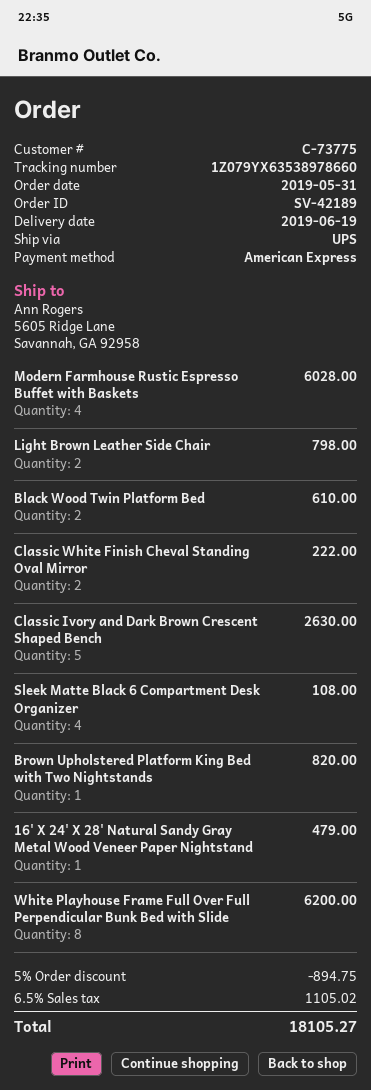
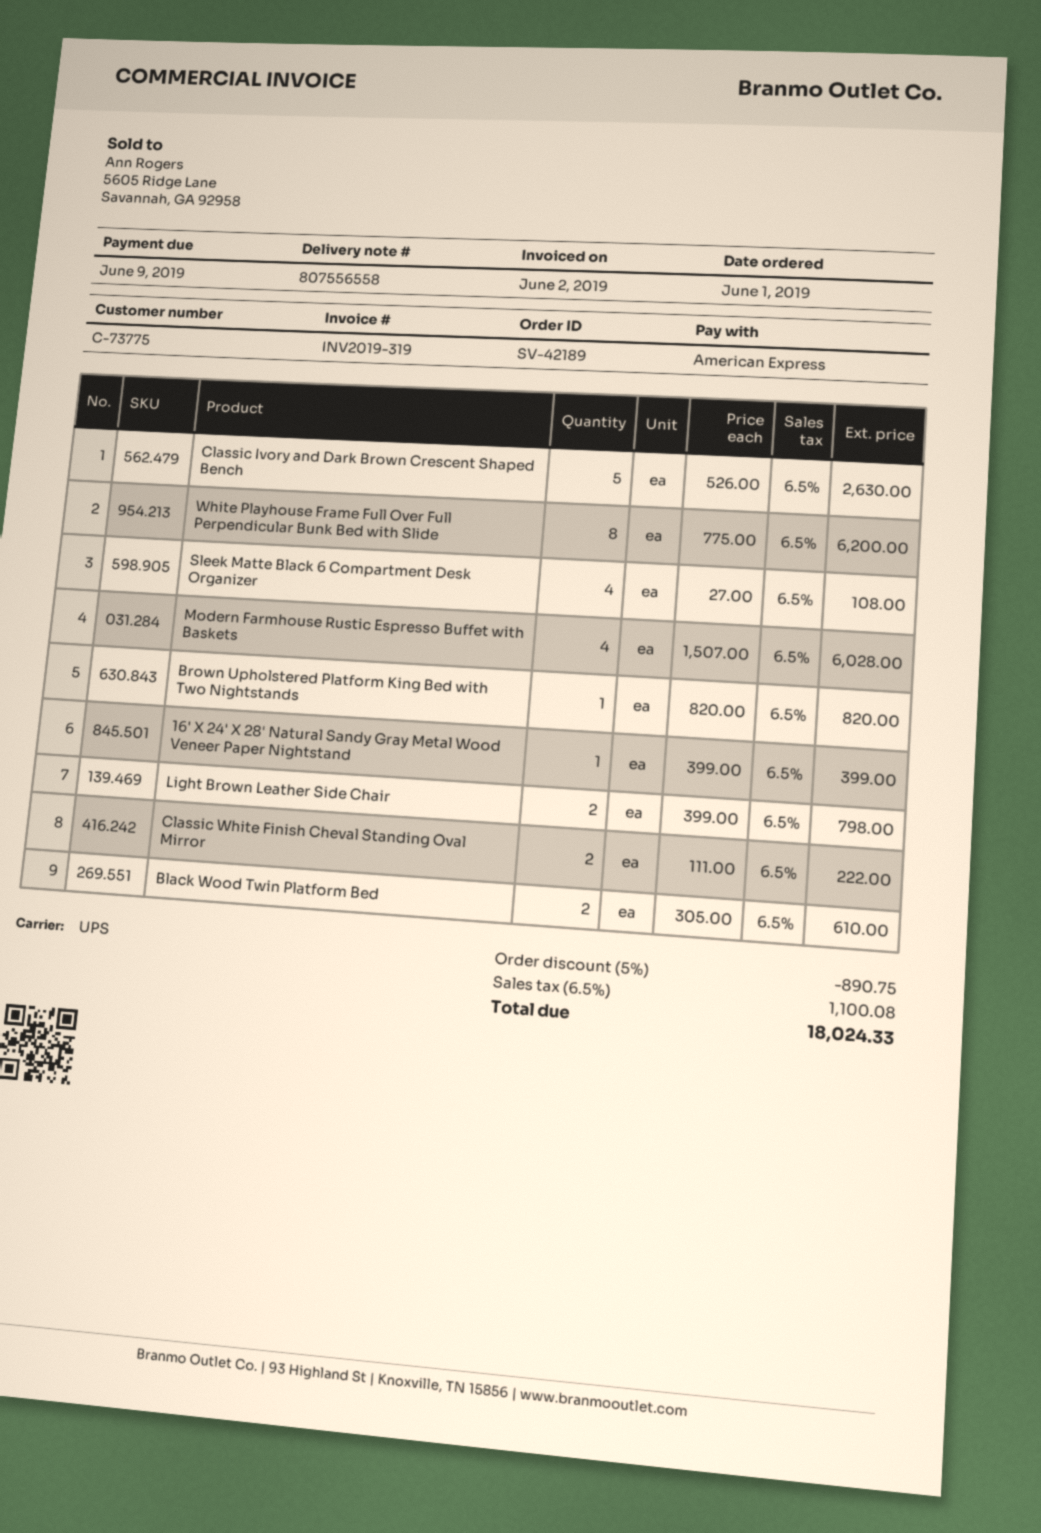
order date: 2019-05-31 -> 2019-06-01
16' X 24' X 28' Natural Sandy Gray Metal Wood Veneer Paper Nightstand: 1 for 479.00 -> 1 for 399.00
discount: 5% = 894.75 -> 5% = 890.75
tax: 6.5% = 1105.02 -> 6.5% = 1100.08
total: 18105.27 -> 18024.33

